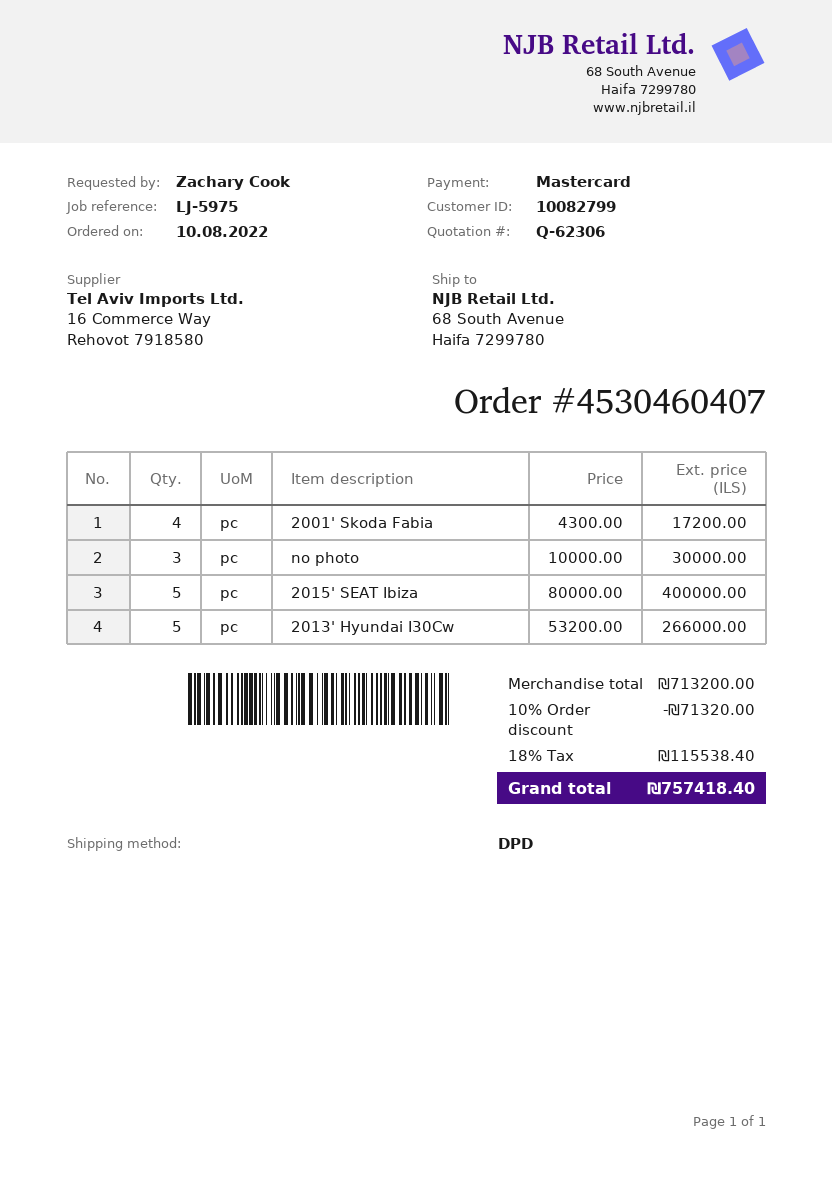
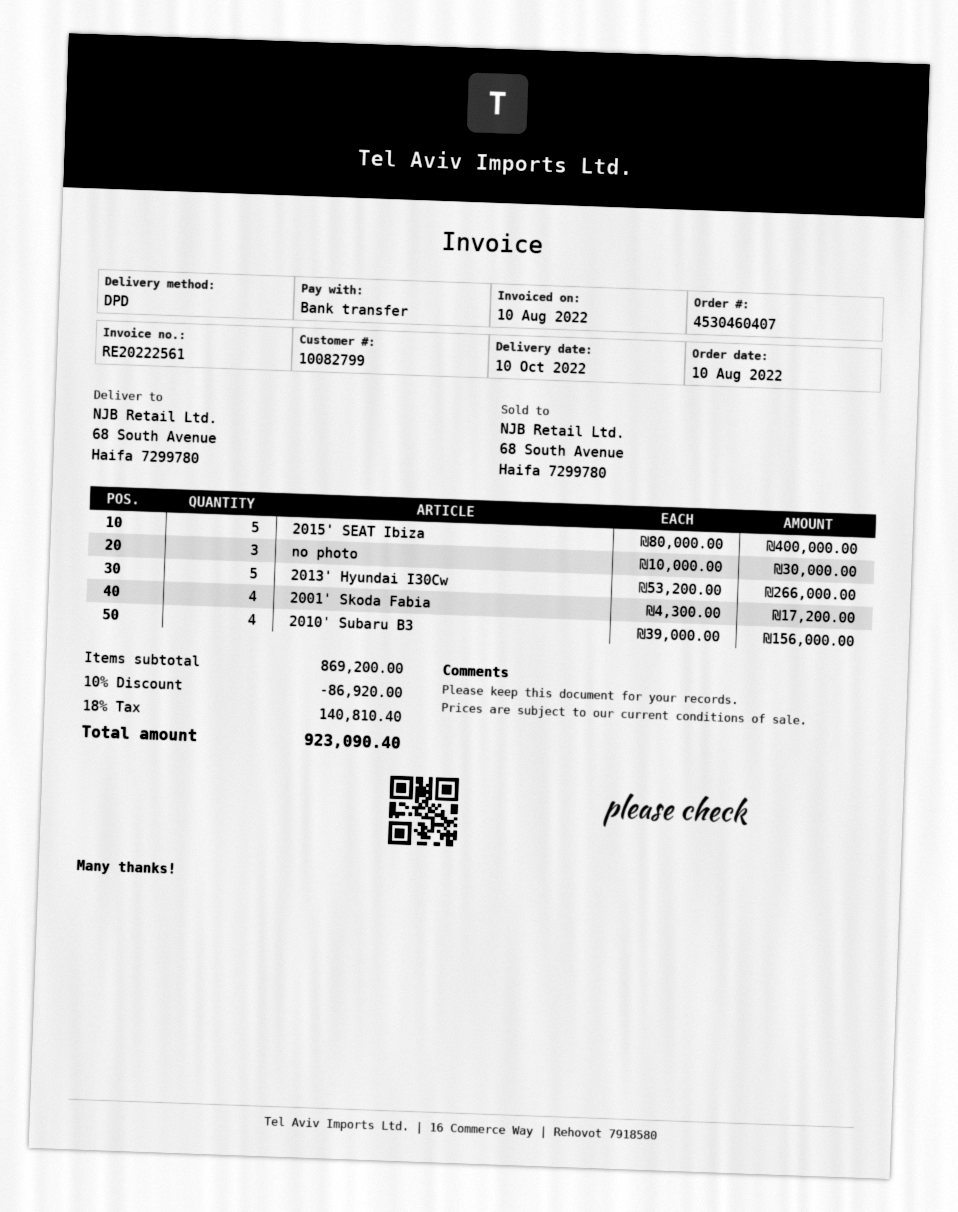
payment method: Mastercard -> bank transfer
2010' Subaru B3: none -> 4 x 39000.00 = 156000.00
subtotal: 713200.00 -> 869200.00
discount: 10% = 71320.00 -> 10% = 86920.00
tax: 18% = 115538.40 -> 18% = 140810.40
total: 757418.40 -> 923090.40

